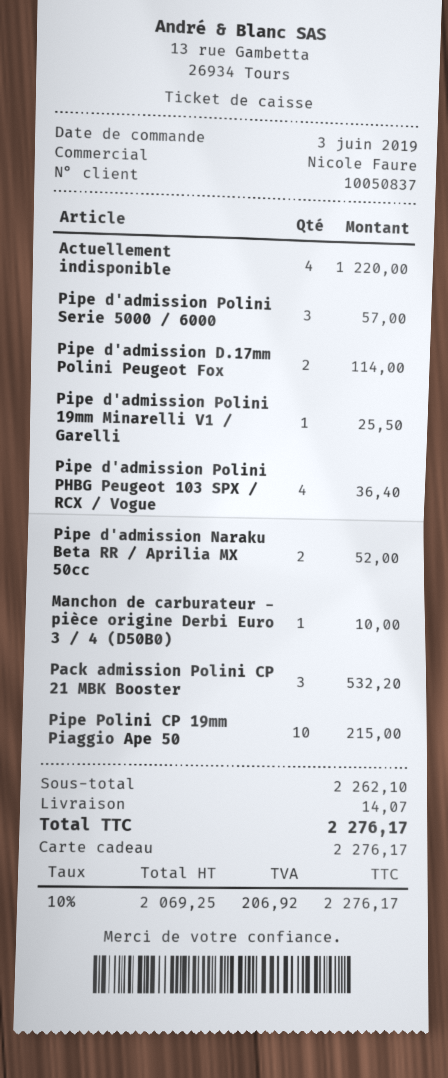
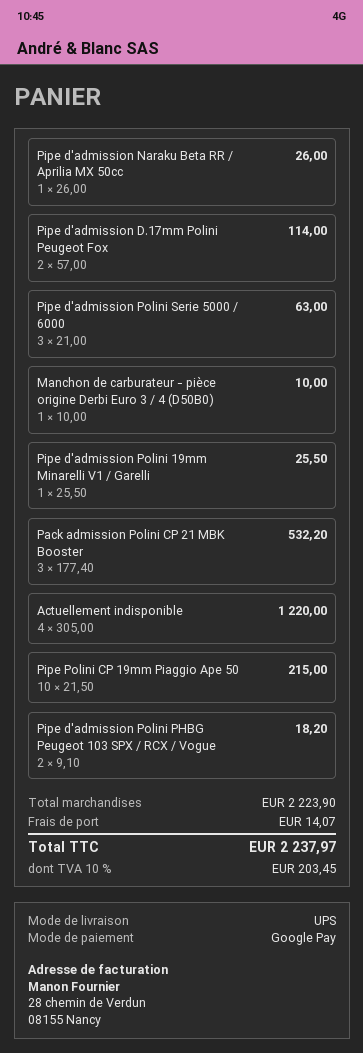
payment method: gift card -> Google Pay
Pipe d'admission Polini Serie 5000 / 6000: 3 for 57.00 -> 3 for 63.00
Pipe d'admission Polini PHBG Peugeot 103 SPX / RCX / Vogue: 4 for 36.40 -> 2 for 18.20
Pipe d'admission Naraku Beta RR / Aprilia MX 50cc: 2 for 52.00 -> 1 for 26.00
subtotal: 2262.10 -> 2223.90
tax: 10% = 206.92 -> 10% = 203.45
total: 2276.17 -> 2237.97

